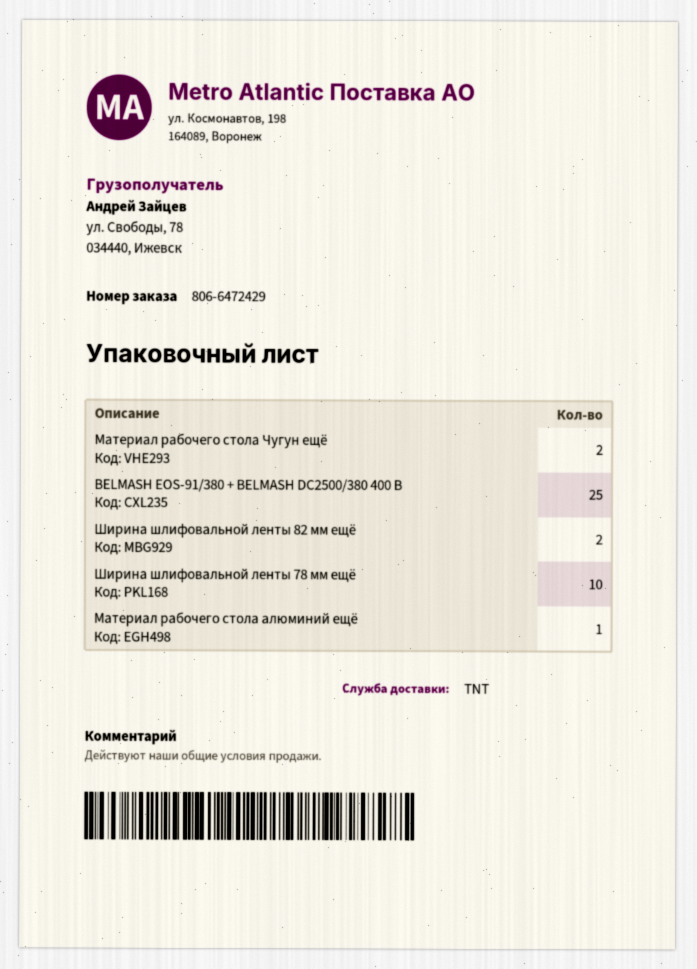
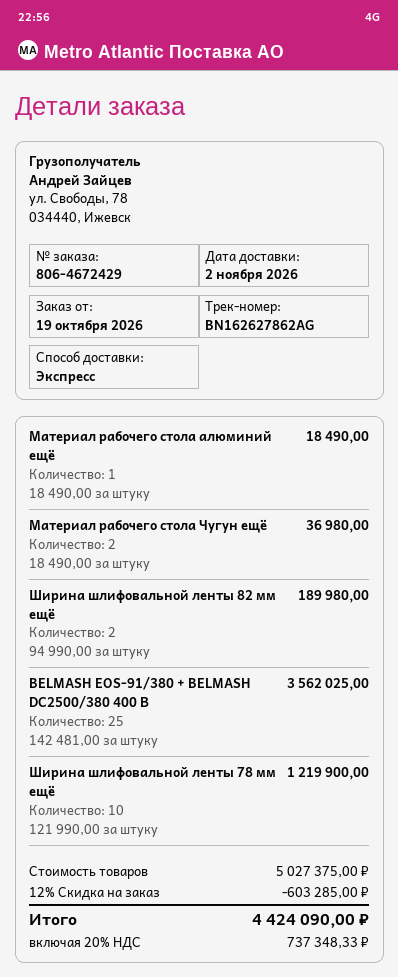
order number: 806-6472429 -> 806-4672429
shipping method: TNT -> express

